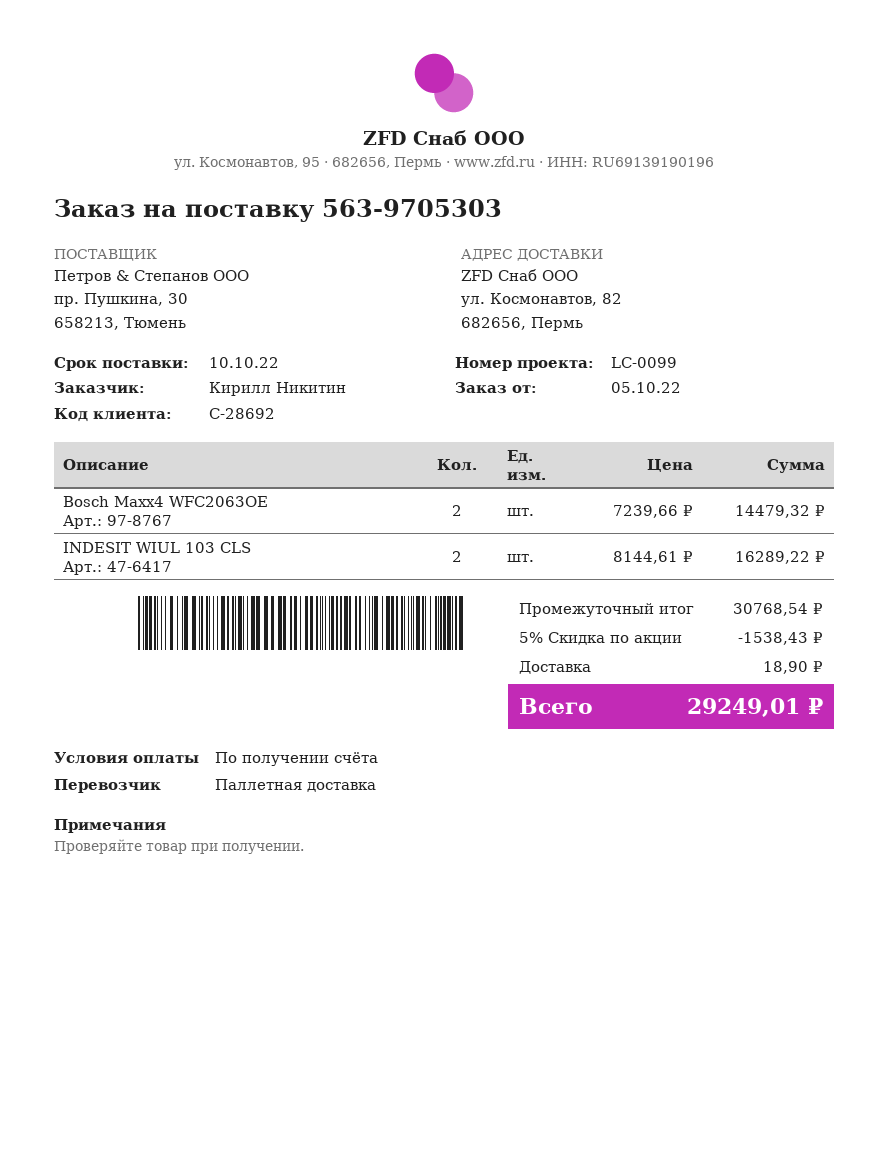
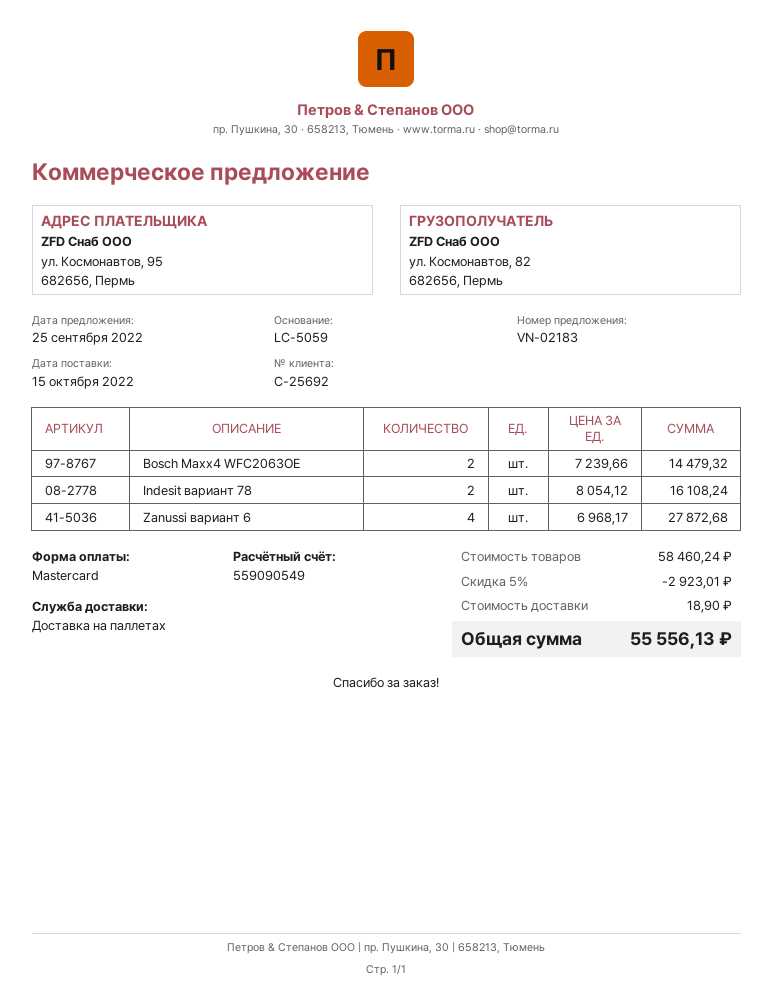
delivery date: 2022-10-10 -> 2022-10-15
customer number: C-28692 -> C-25692
reference: LC-0099 -> LC-5059
INDESIT WIUL 103 CLS: 2 x 8144.61 = 16289.22 -> none
Indesit вариант 78: none -> 2 x 8054.12 = 16108.24
Zanussi вариант 6: none -> 4 x 6968.17 = 27872.68
subtotal: 30768.54 -> 58460.24
discount: 5% = 1538.43 -> 5% = 2923.01
total: 29249.01 -> 55556.13

